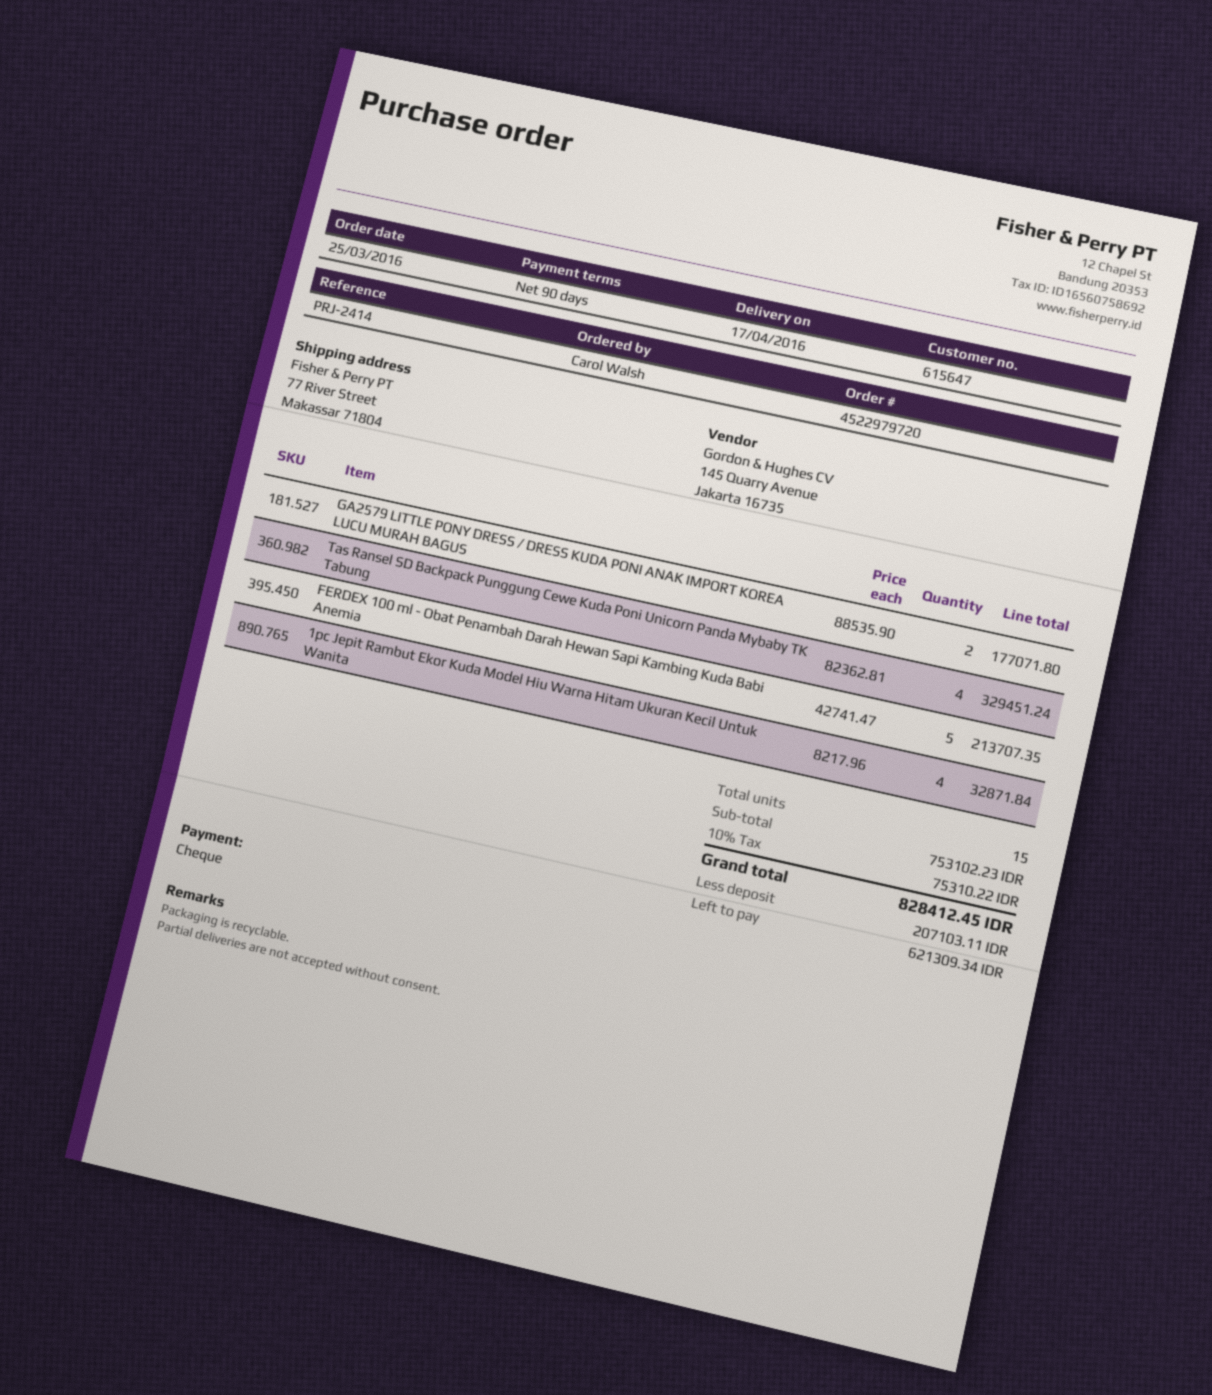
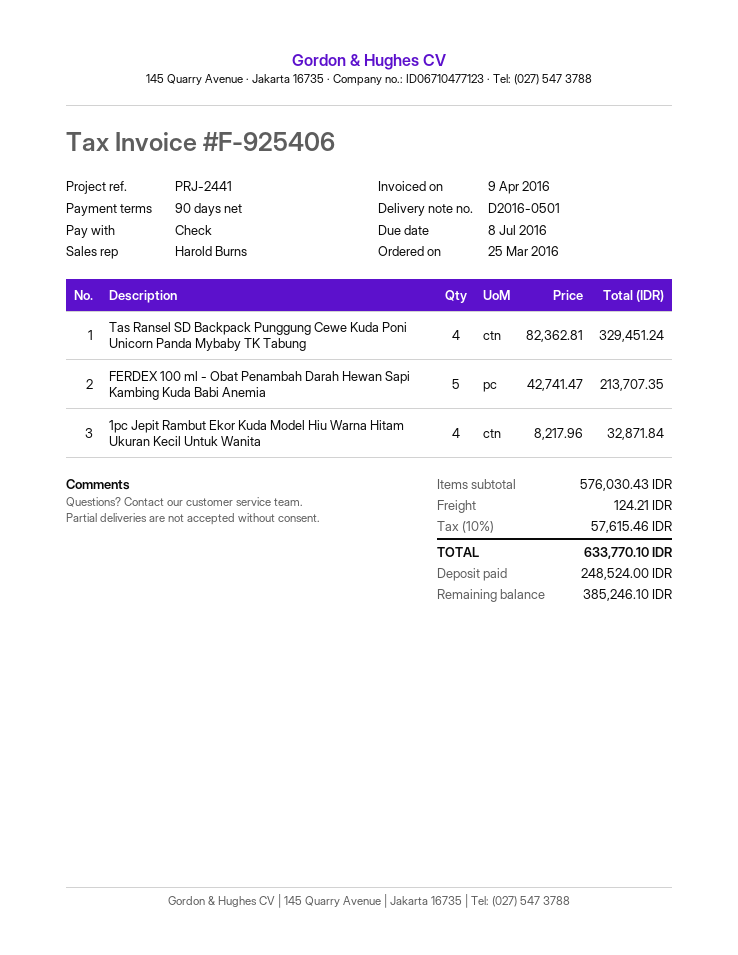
reference: PRJ-2414 -> PRJ-2441
GA2579 LITTLE PONY DRESS / DRESS KUDA PONI ANAK IMPORT KOREA LUCU MURAH BAGUS: 2 x 88535.90 = 177071.80 -> none
subtotal: 753102.23 -> 576030.43
shipping: none -> 124.21
tax: 10% = 75310.22 -> 10% = 57615.46
total: 828412.45 -> 633770.10
deposit: 207103.11 -> 248524.00
balance: 621309.34 -> 385246.10

